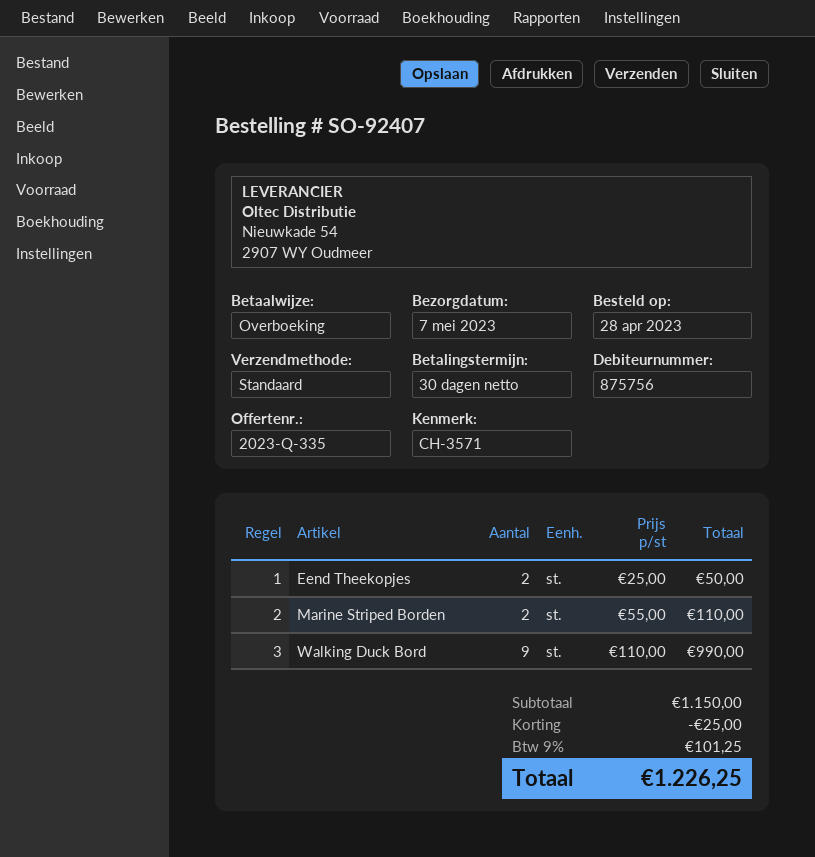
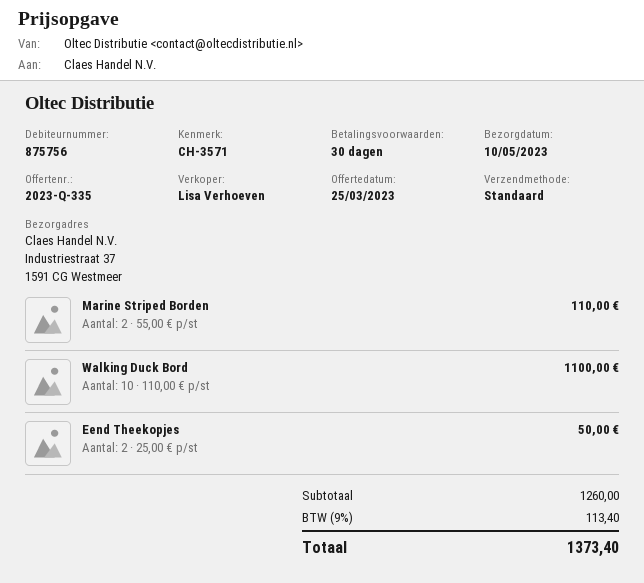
delivery date: 2023-05-07 -> 2023-05-10
Walking Duck Bord: 9 x 110.00 = 990.00 -> 10 x 110.00 = 1100.00
subtotal: 1150.00 -> 1260.00
discount: 25.00 -> none
tax: 9% = 101.25 -> 9% = 113.40
total: 1226.25 -> 1373.40

